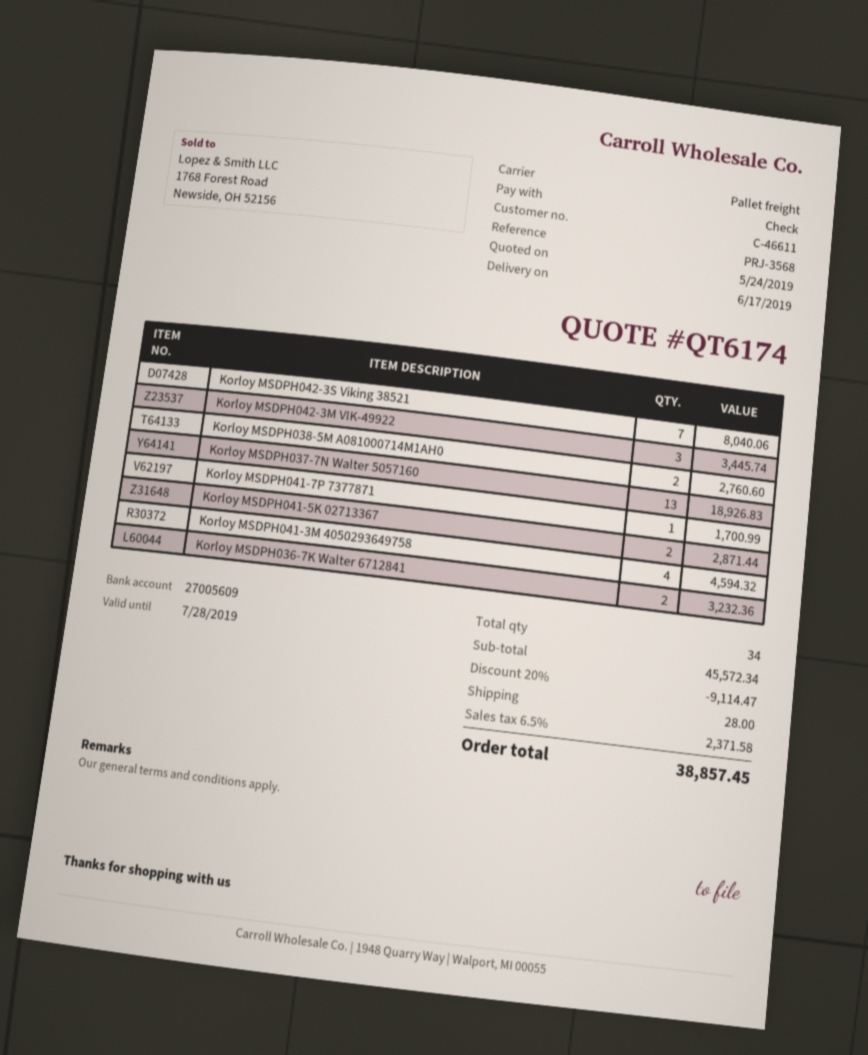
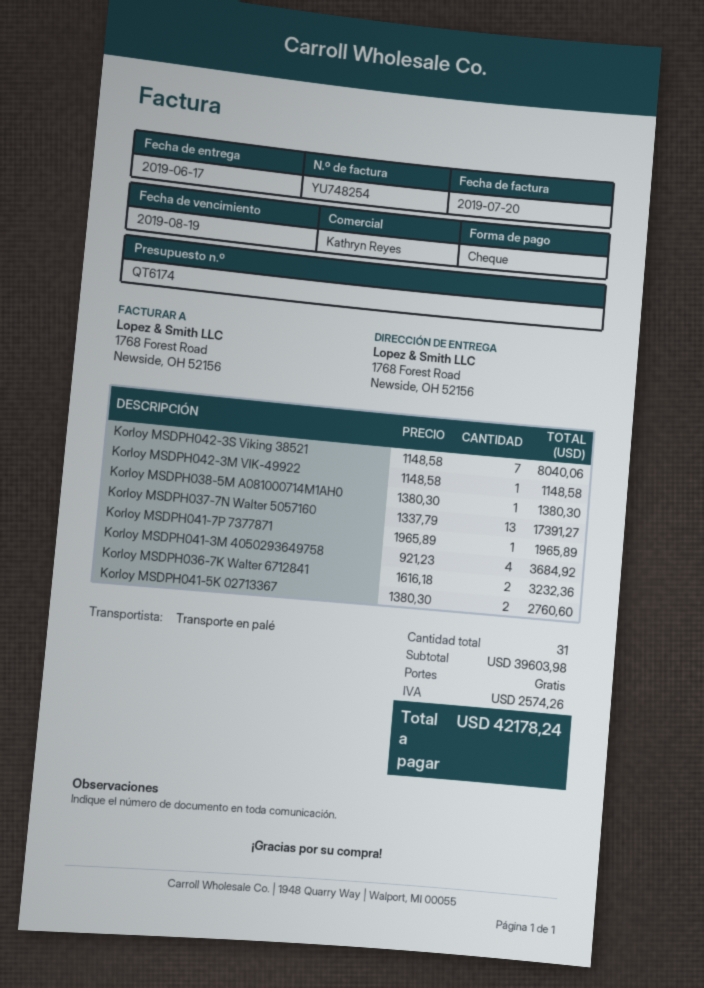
Korloy MSDPH042-3M VIK-49922: 3 for 3445.74 -> 1 for 1148.58
Korloy MSDPH038-5M A081000714M1AH0: 2 for 2760.60 -> 1 for 1380.30
Korloy MSDPH037-7N Walter 5057160: 13 for 18926.83 -> 13 for 17391.27
Korloy MSDPH041-7P 7377871: 1 for 1700.99 -> 1 for 1965.89
Korloy MSDPH041-5K 02713367: 2 for 2871.44 -> 2 for 2760.60
Korloy MSDPH041-3M 4050293649758: 4 for 4594.32 -> 4 for 3684.92
total quantity: 34 -> 31
subtotal: 45572.34 -> 39603.98
discount: 20% = 9114.47 -> none
shipping: 28.00 -> 0.00
tax: 2371.58 -> 2574.26
total: 38857.45 -> 42178.24

